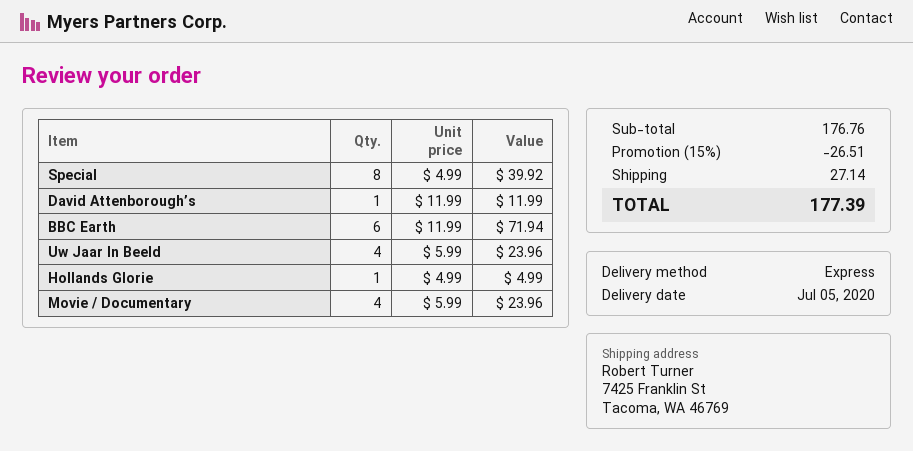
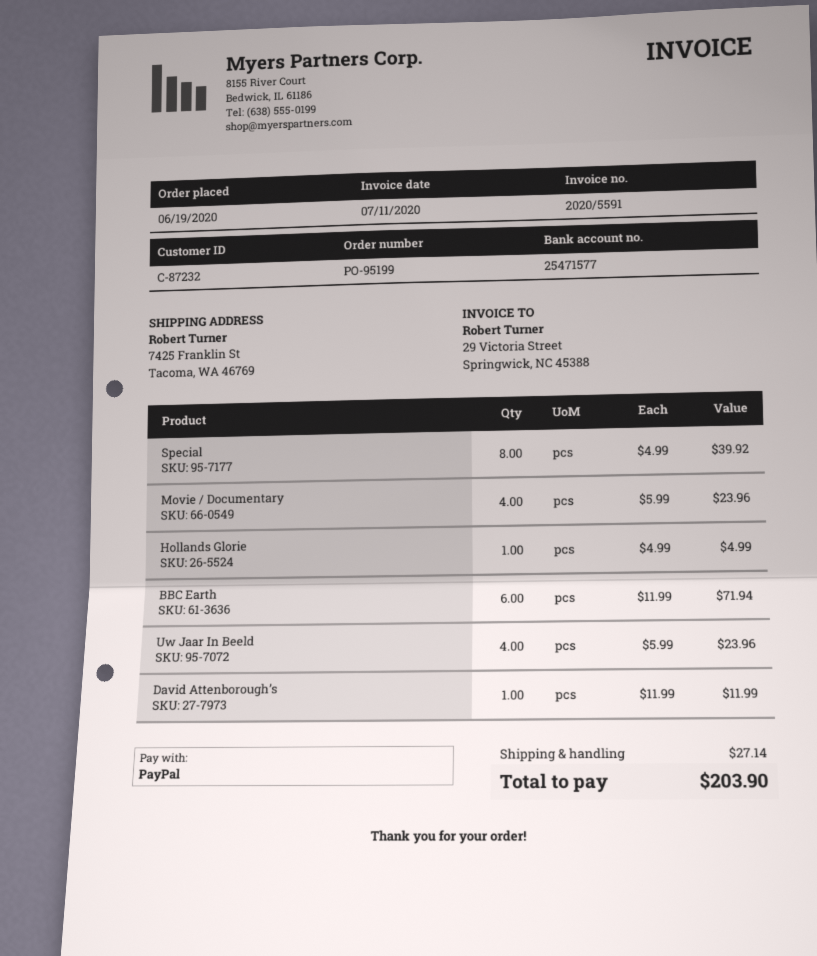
discount: 15% = 26.51 -> none
total: 177.39 -> 203.90

